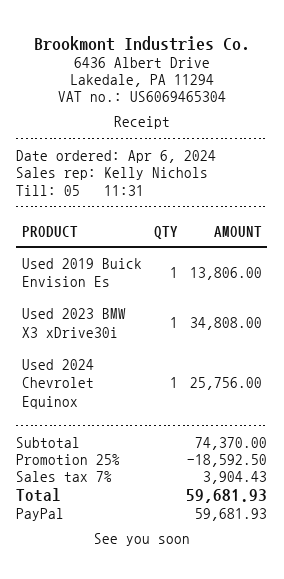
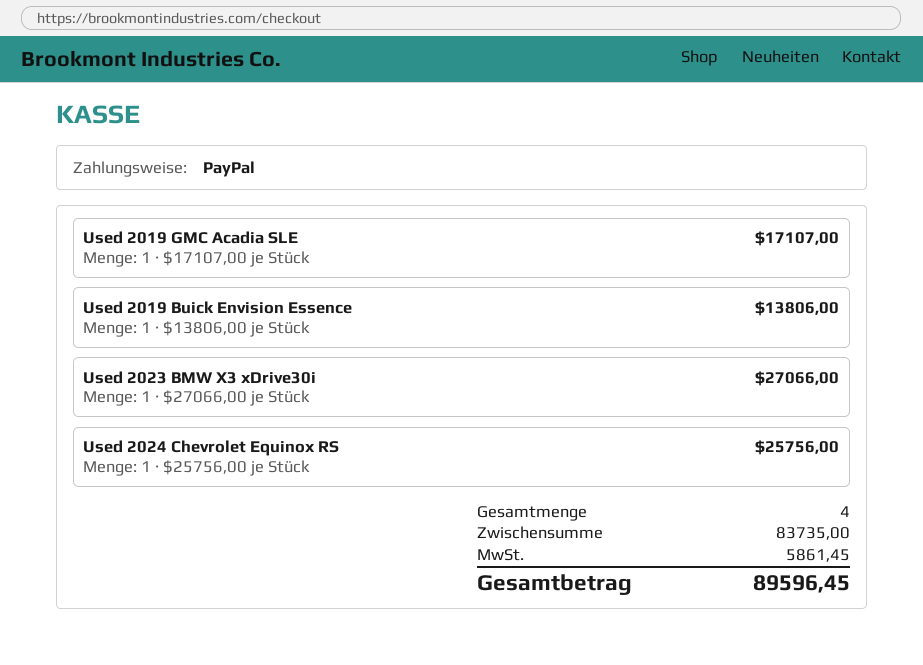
Used 2023 BMW X3 xDrive30i: 1 for 34808.00 -> 1 for 27066.00
Used 2019 GMC Acadia SLE: none -> 1 for 17107.00
subtotal: 74370.00 -> 83735.00
discount: 25% = 18592.50 -> none
tax: 3904.43 -> 5861.45
total: 59681.93 -> 89596.45

